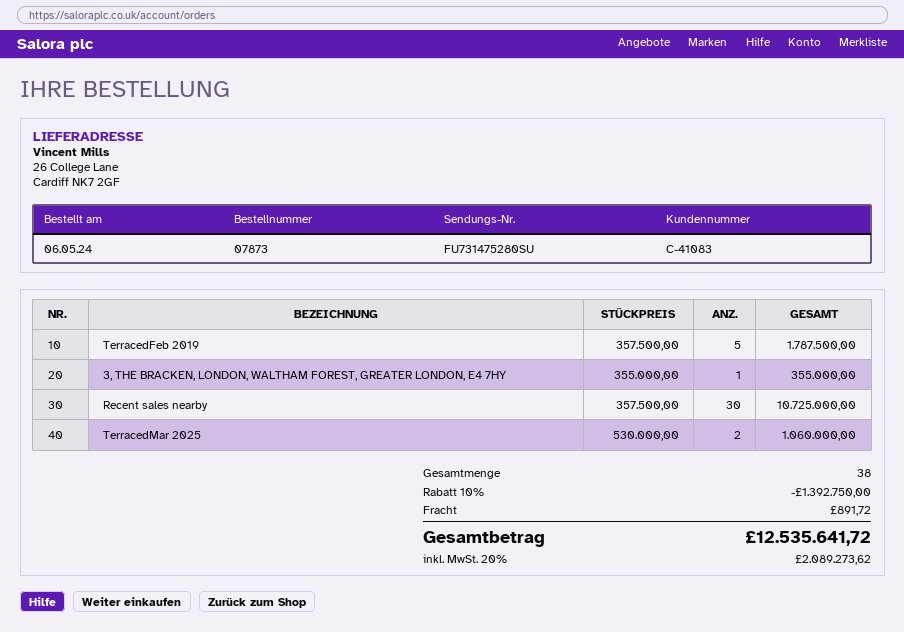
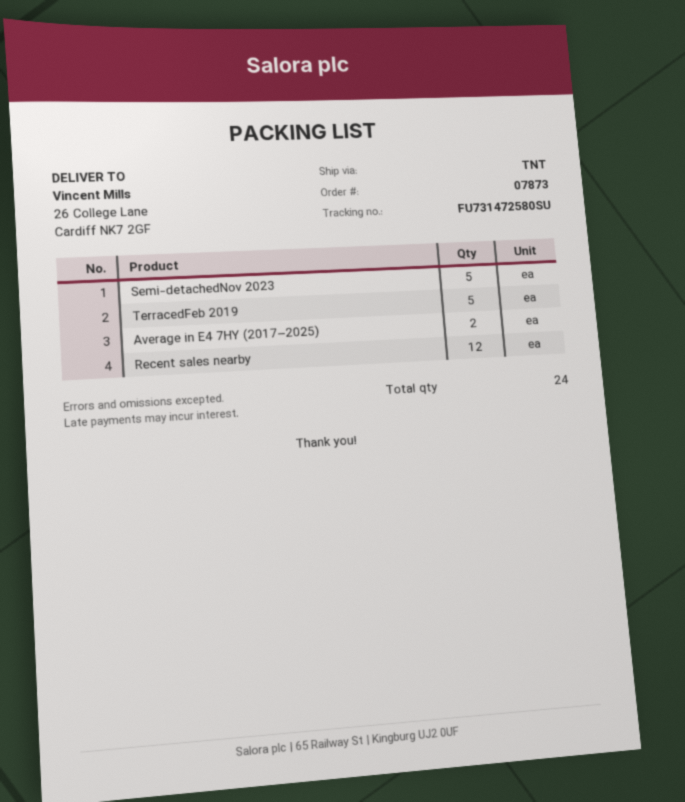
tracking number: FU731475280SU -> FU731472580SU
3, THE BRACKEN, LONDON, WALTHAM FOREST, GREATER LONDON, E4 7HY: 1 -> none
Recent sales nearby: 30 -> 12
TerracedMar 2025: 2 -> none
Semi-detachedNov 2023: none -> 5
Average in E4 7HY (2017–2025): none -> 2
total quantity: 38 -> 24

